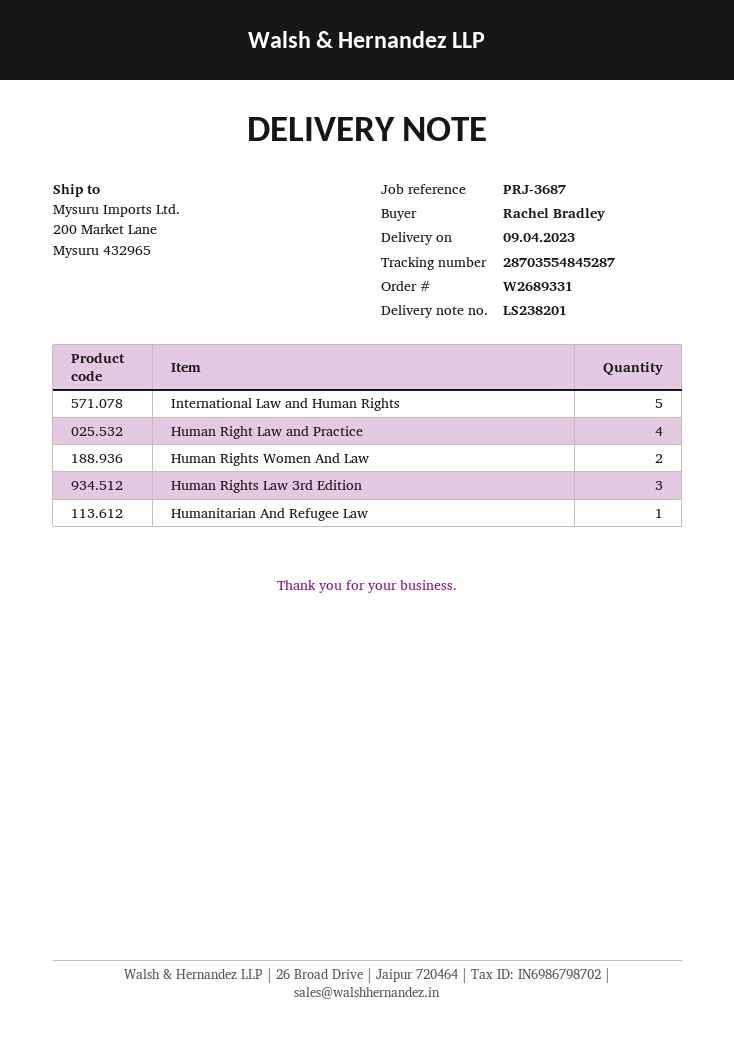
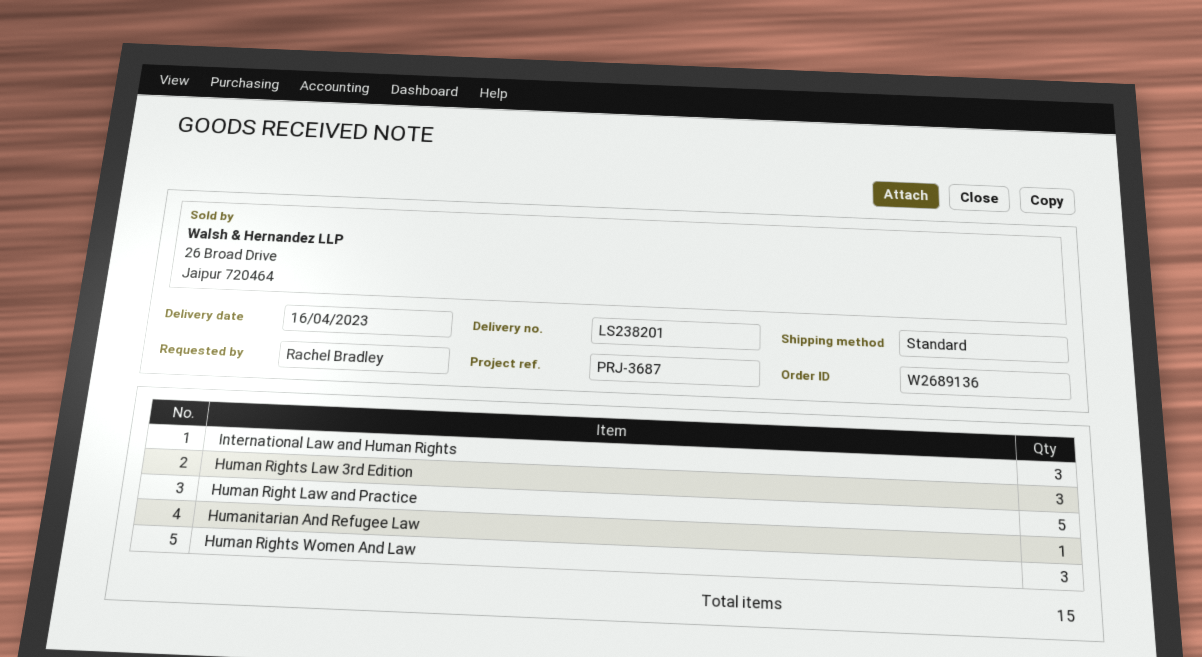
order number: W2689331 -> W2689136
delivery date: 2023-04-09 -> 2023-04-16
International Law and Human Rights: 5 -> 3
Human Right Law and Practice: 4 -> 5
Human Rights Women And Law: 2 -> 3

